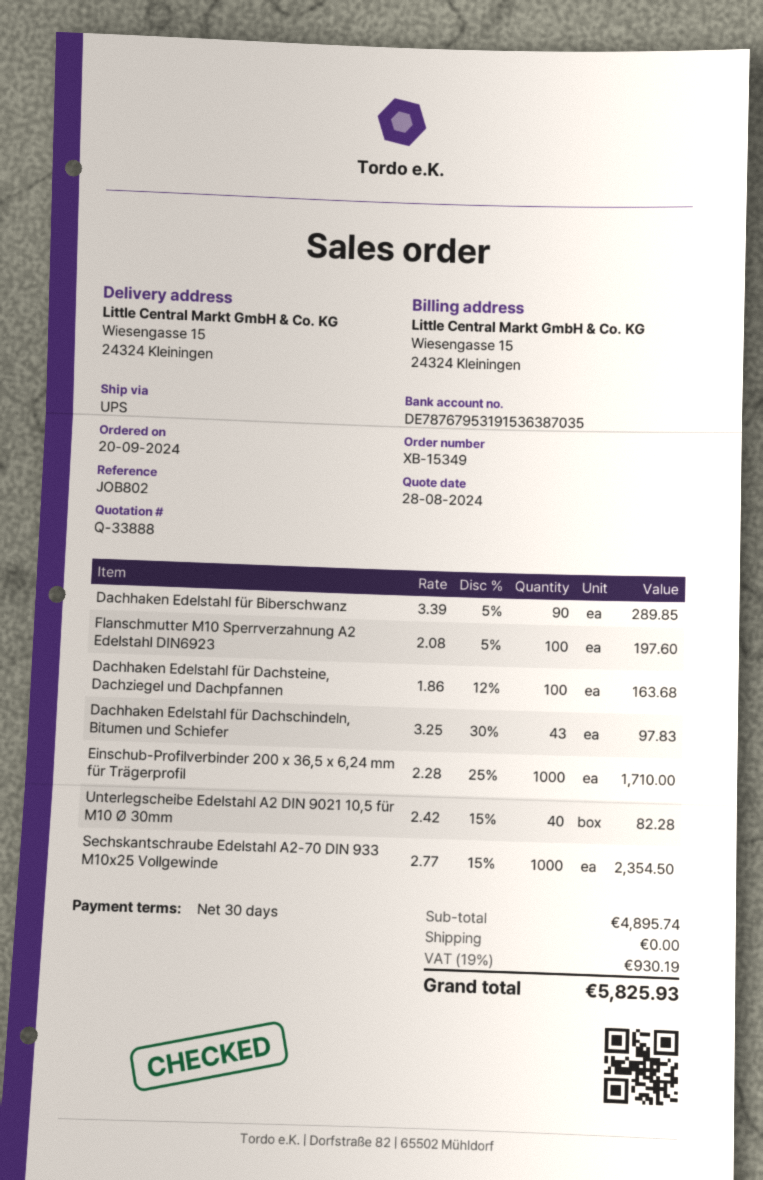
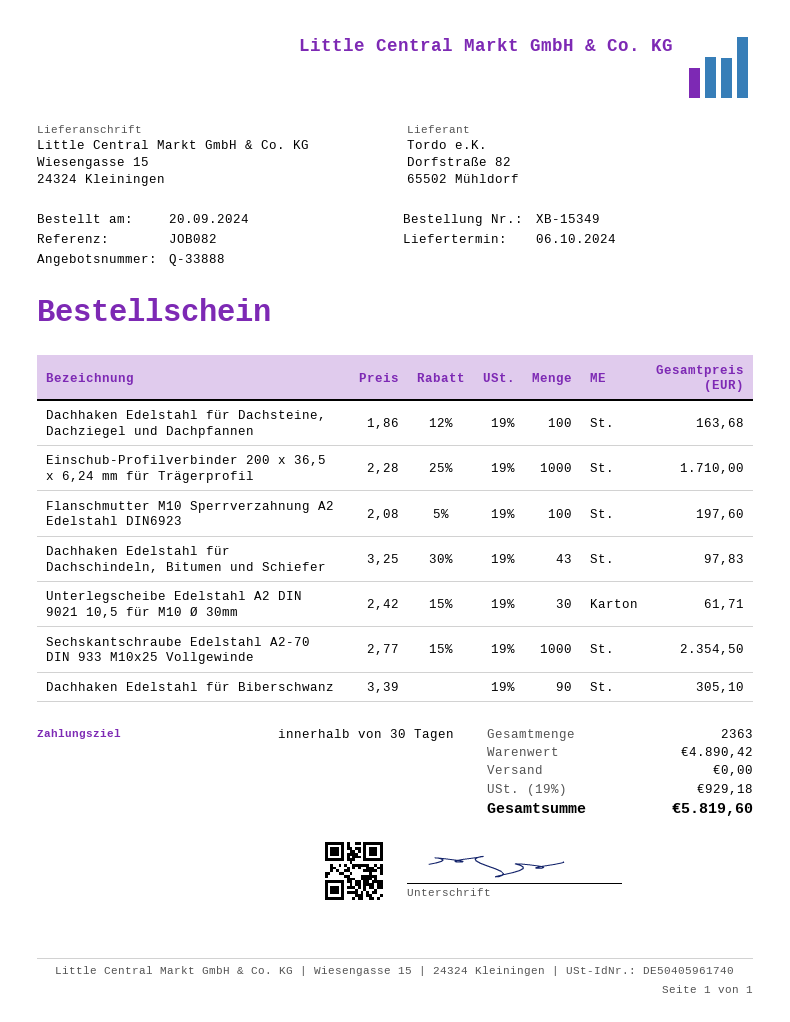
reference: JOB802 -> JOB082
Dachhaken Edelstahl für Biberschwanz: 90 x 3.39 - 5% = 289.85 -> 90 x 3.39 = 305.10
Unterlegscheibe Edelstahl A2 DIN 9021 10,5 für M10 Ø 30mm: 40 x 2.42 - 15% = 82.28 -> 30 x 2.42 - 15% = 61.71
subtotal: 4895.74 -> 4890.42
tax: 19% = 930.19 -> 19% = 929.18
total: 5825.93 -> 5819.60

